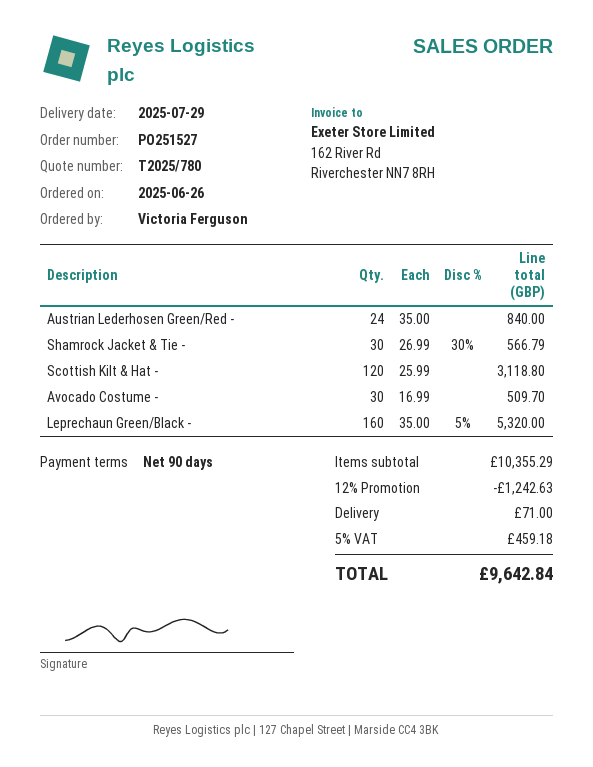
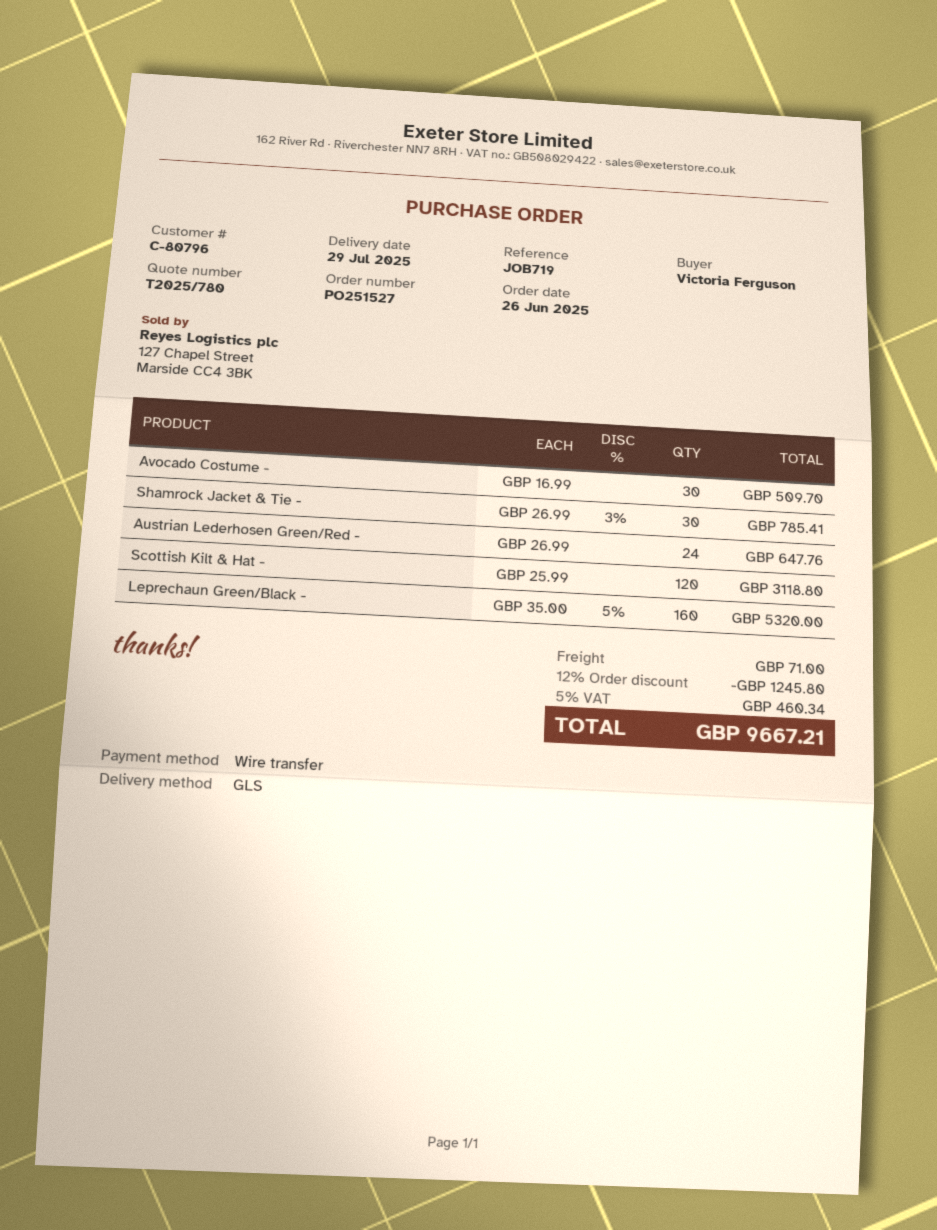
Austrian Lederhosen Green/Red -: 24 x 35.00 = 840.00 -> 24 x 26.99 = 647.76
Shamrock Jacket & Tie -: 30 x 26.99 - 30% = 566.79 -> 30 x 26.99 - 3% = 785.41
discount: 12% = 1242.63 -> 12% = 1245.80
tax: 5% = 459.18 -> 5% = 460.34
total: 9642.84 -> 9667.21

